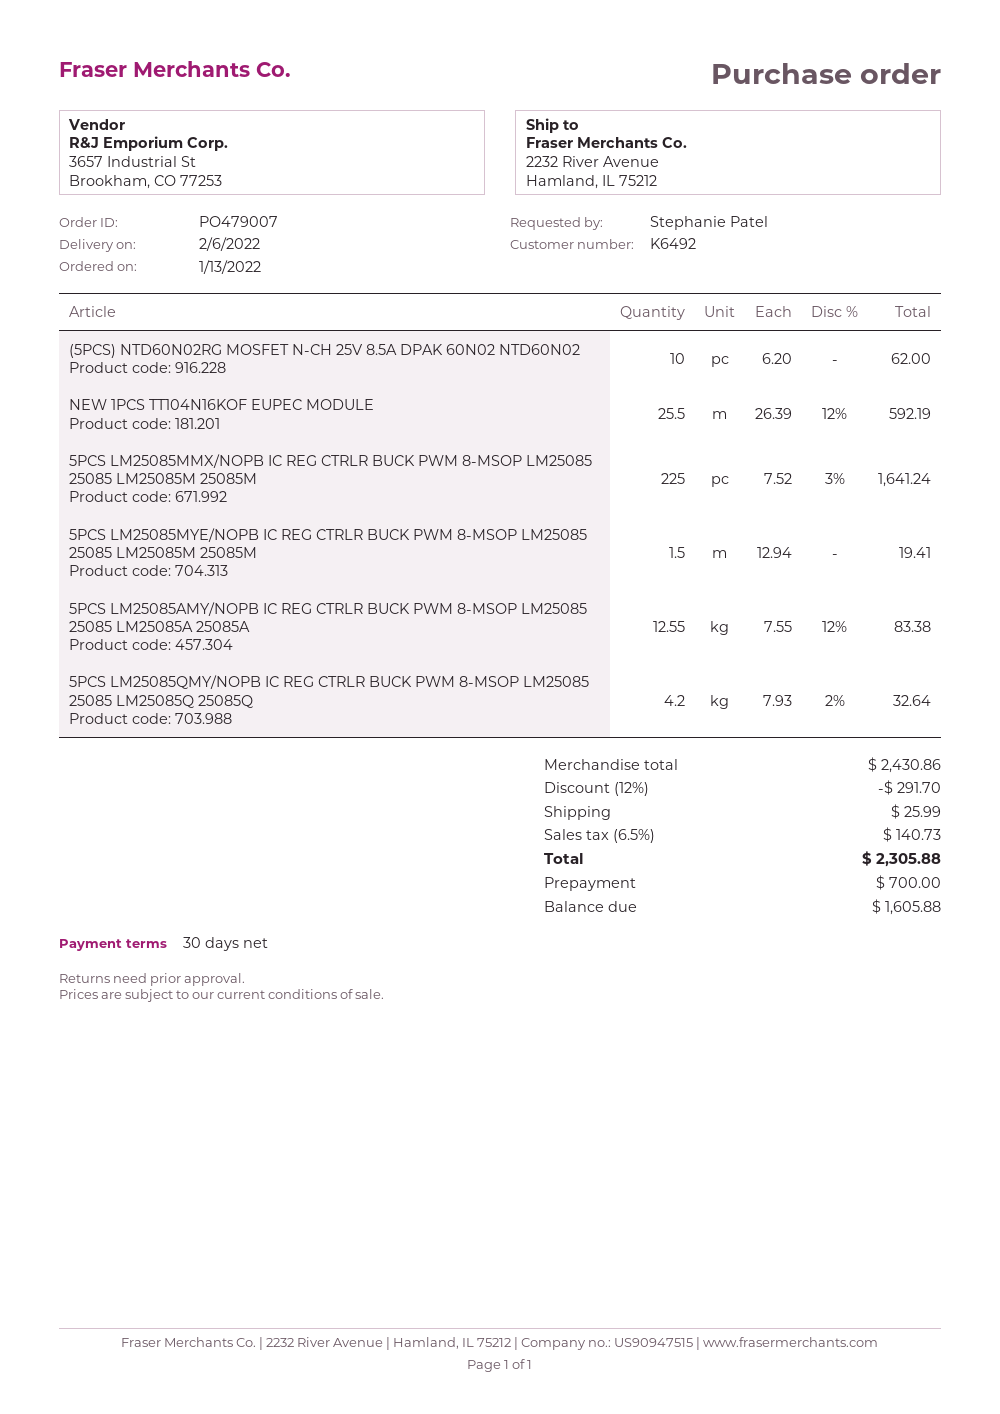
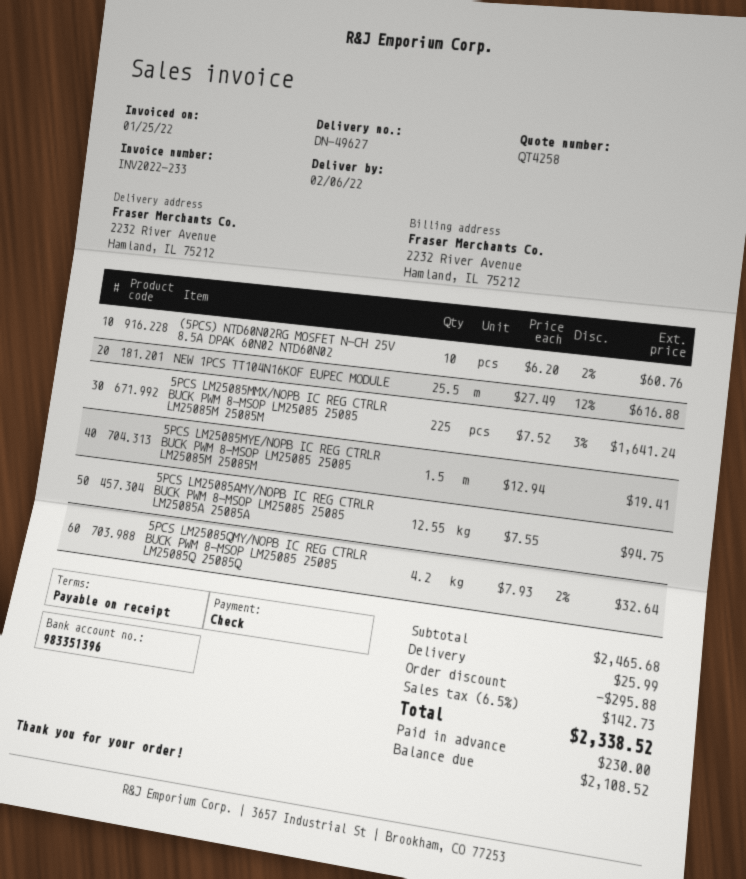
payment terms: 30 days -> on receipt
(5PCS) NTD60N02RG MOSFET N-CH 25V 8.5A DPAK 60N02 NTD60N02: 10 x 6.20 = 62.00 -> 10 x 6.20 - 2% = 60.76
NEW 1PCS TT104N16KOF EUPEC MODULE: 25.5 x 26.39 - 12% = 592.19 -> 25.5 x 27.49 - 12% = 616.88
5PCS LM25085AMY/NOPB IC REG CTRLR BUCK PWM 8-MSOP LM25085 25085 LM25085A 25085A: 12.55 x 7.55 - 12% = 83.38 -> 12.55 x 7.55 = 94.75
subtotal: 2430.86 -> 2465.68
discount: 291.70 -> 295.88
tax: 6.5% = 140.73 -> 6.5% = 142.73
total: 2305.88 -> 2338.52
deposit: 700.00 -> 230.00
balance: 1605.88 -> 2108.52

